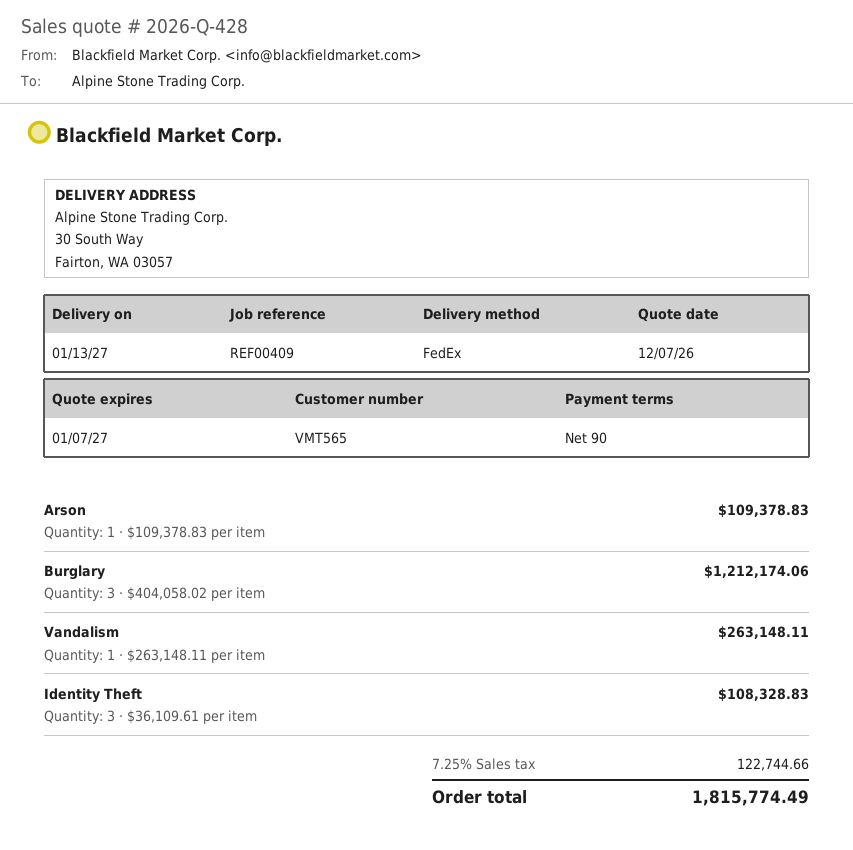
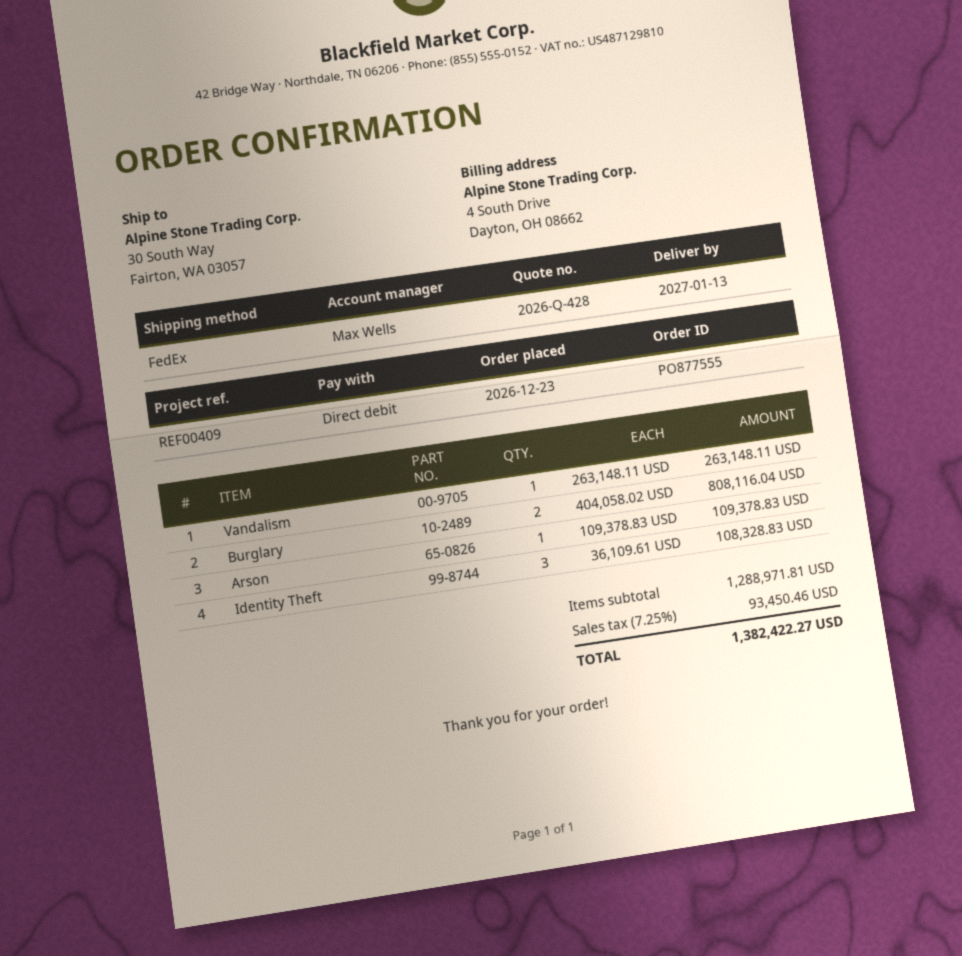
Burglary: 3 x 404058.02 = 1212174.06 -> 2 x 404058.02 = 808116.04
tax: 7.25% = 122744.66 -> 7.25% = 93450.46
total: 1815774.49 -> 1382422.27

